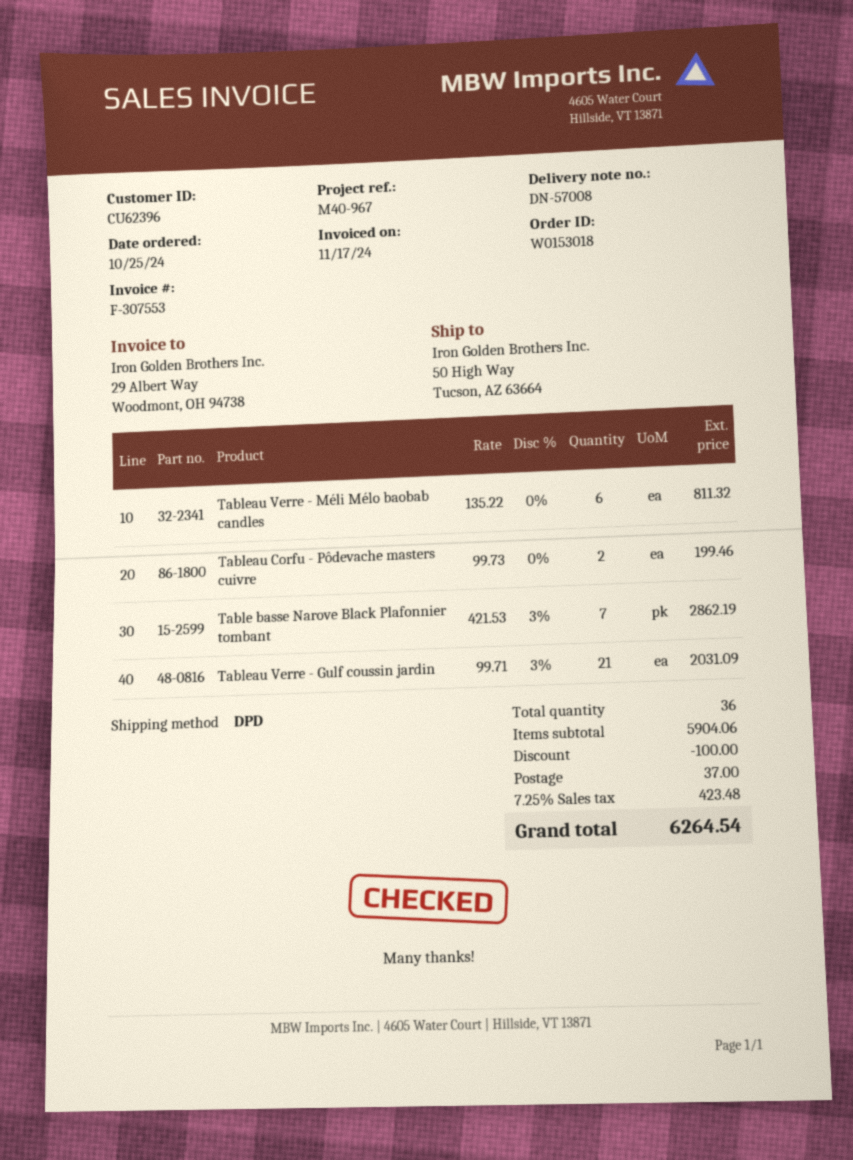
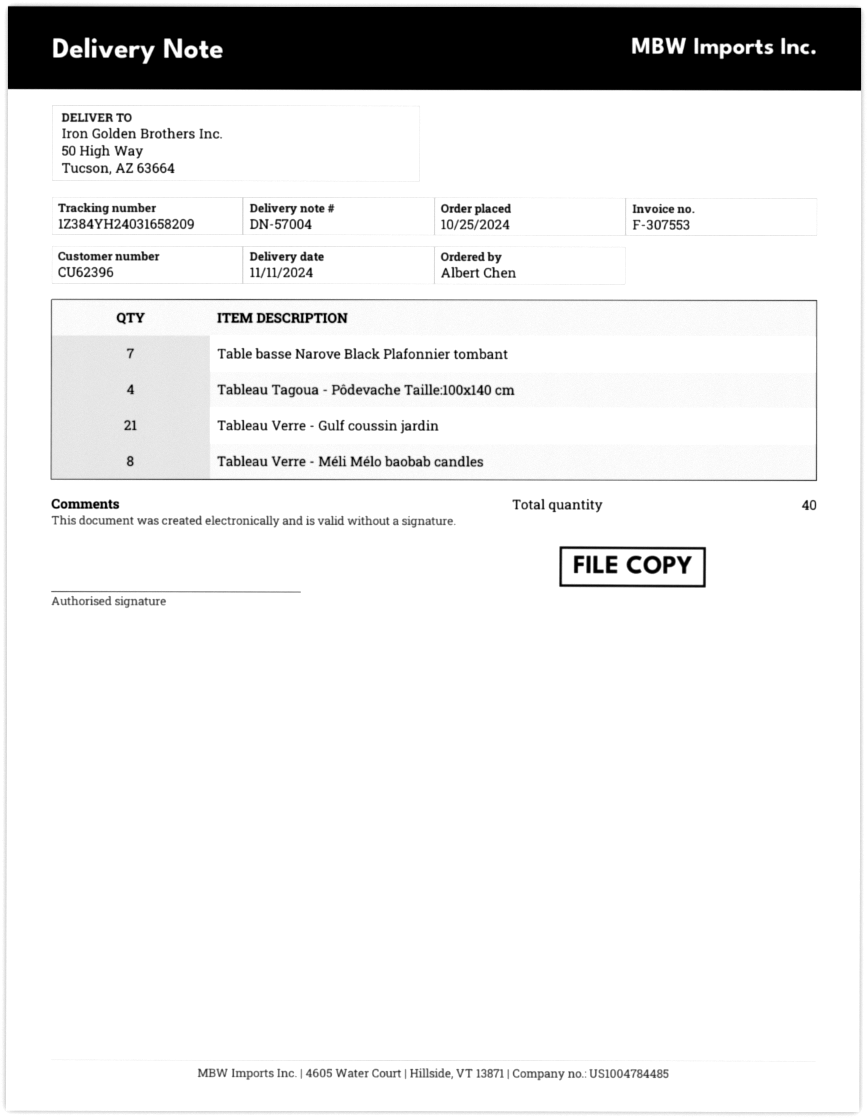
delivery note number: DN-57008 -> DN-57004
Tableau Verre - Méli Mélo baobab candles: 6 -> 8
Tableau Corfu - Pôdevache masters cuivre: 2 -> none
Tableau Tagoua - Pôdevache Taille:100x140 cm: none -> 4
total quantity: 36 -> 40

